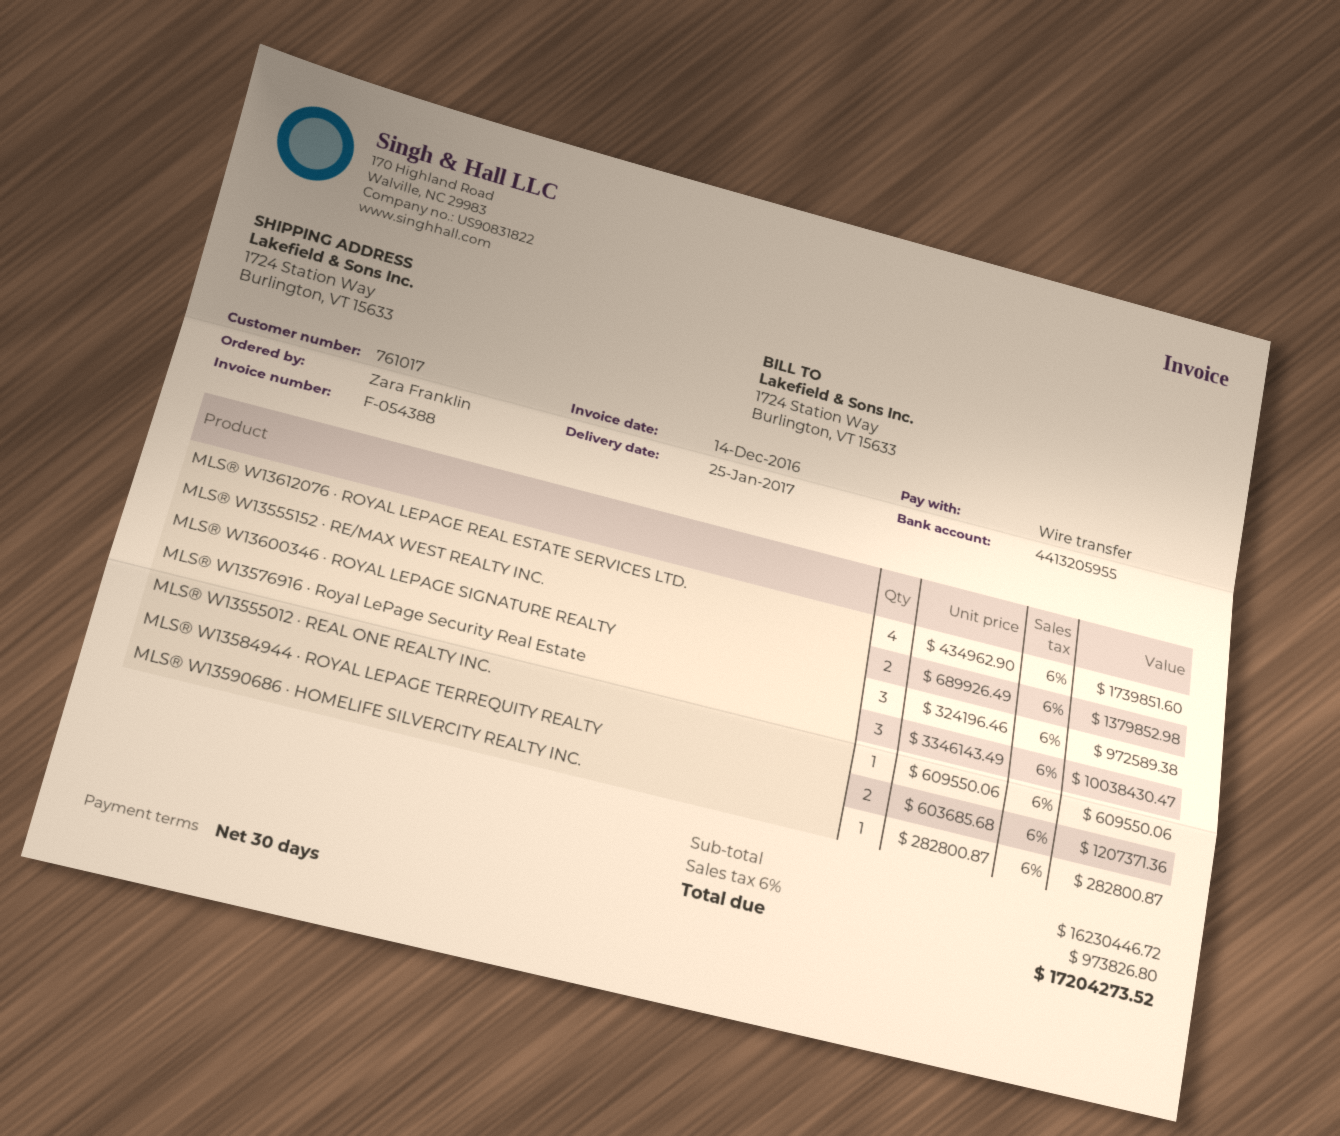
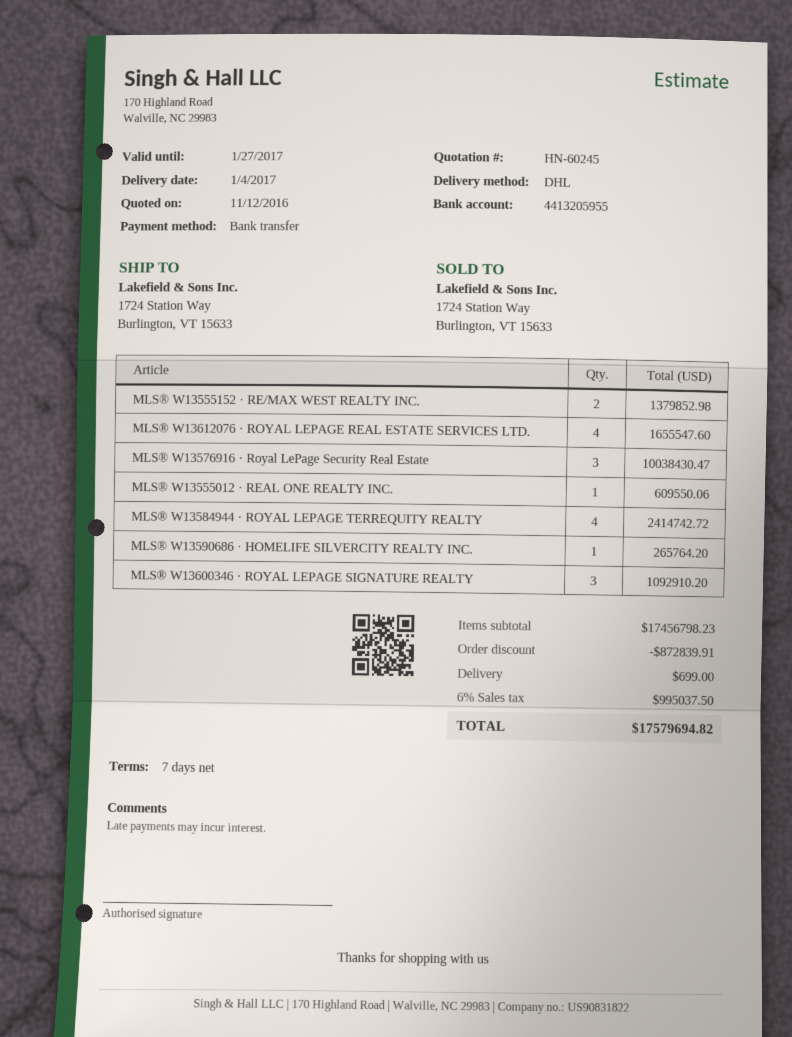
delivery date: 2017-01-25 -> 2017-01-04
payment terms: 30 days -> 7 days
MLS® W13612076 · ROYAL LEPAGE REAL ESTATE SERVICES LTD.: 4 for 1739851.60 -> 4 for 1655547.60
MLS® W13600346 · ROYAL LEPAGE SIGNATURE REALTY: 3 for 972589.38 -> 3 for 1092910.20
MLS® W13584944 · ROYAL LEPAGE TERREQUITY REALTY: 2 for 1207371.36 -> 4 for 2414742.72
MLS® W13590686 · HOMELIFE SILVERCITY REALTY INC.: 1 for 282800.87 -> 1 for 265764.20
subtotal: 16230446.72 -> 17456798.23
discount: none -> 872839.91
shipping: none -> 699.00
tax: 6% = 973826.80 -> 6% = 995037.50
total: 17204273.52 -> 17579694.82

